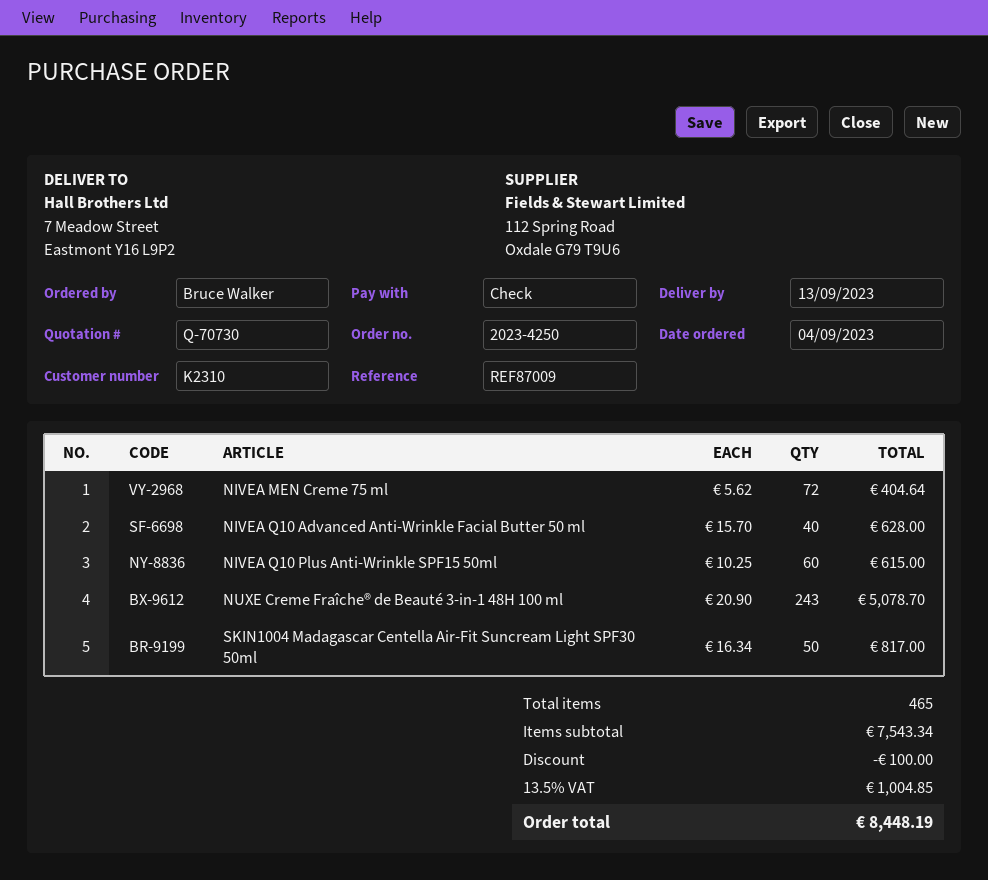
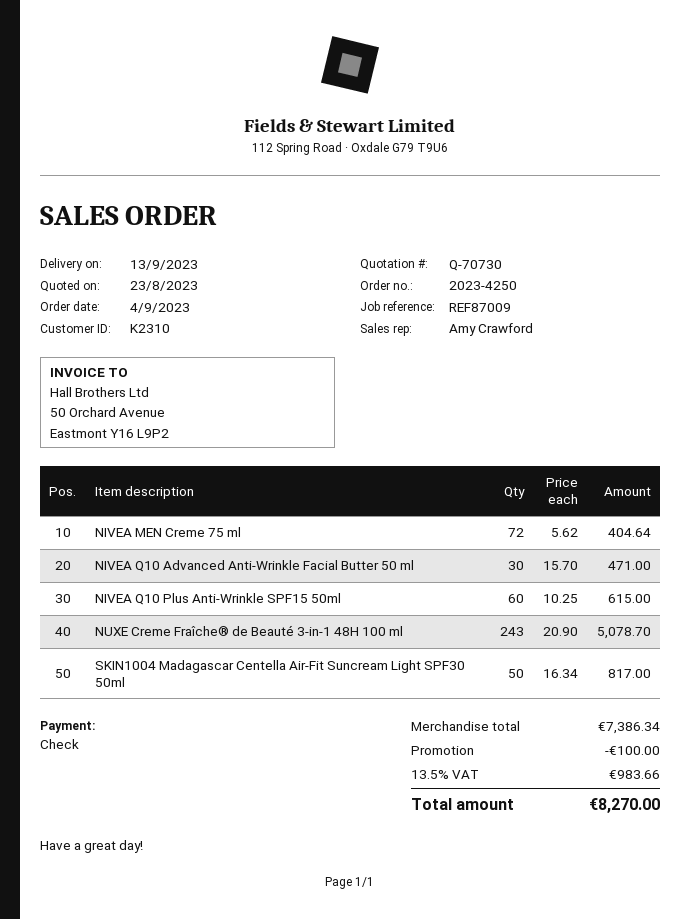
NIVEA Q10 Advanced Anti-Wrinkle Facial Butter 50 ml: 40 x 15.70 = 628.00 -> 30 x 15.70 = 471.00
subtotal: 7543.34 -> 7386.34
tax: 13.5% = 1004.85 -> 13.5% = 983.66
total: 8448.19 -> 8270.00

